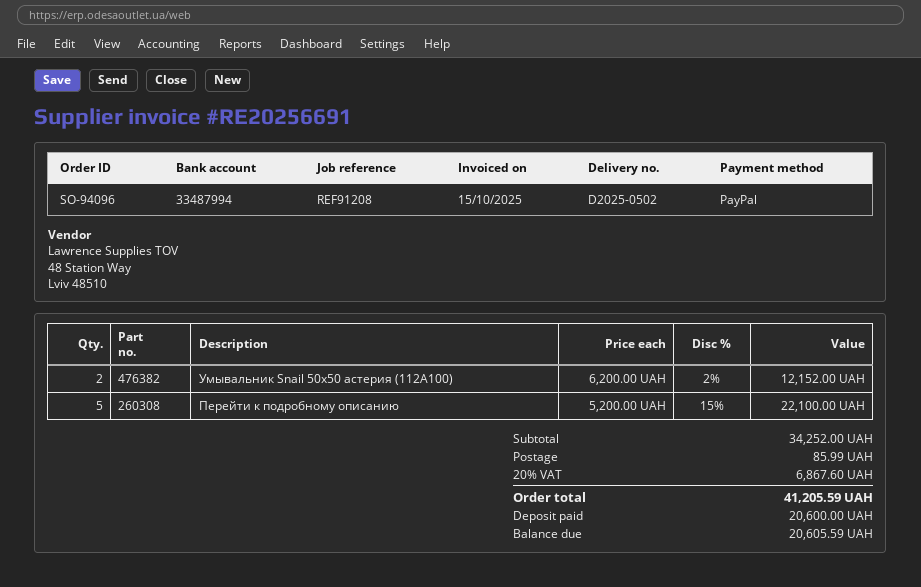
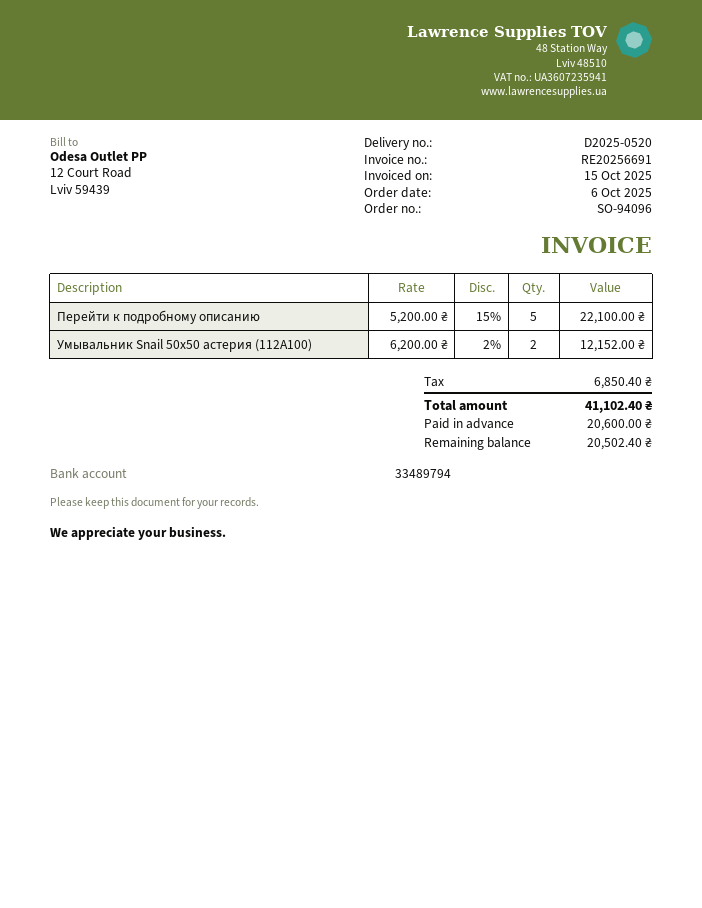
delivery note number: D2025-0502 -> D2025-0520
bank account: 33487994 -> 33489794
shipping: 85.99 -> none
tax: 6867.60 -> 6850.40
total: 41205.59 -> 41102.40
balance: 20605.59 -> 20502.40

